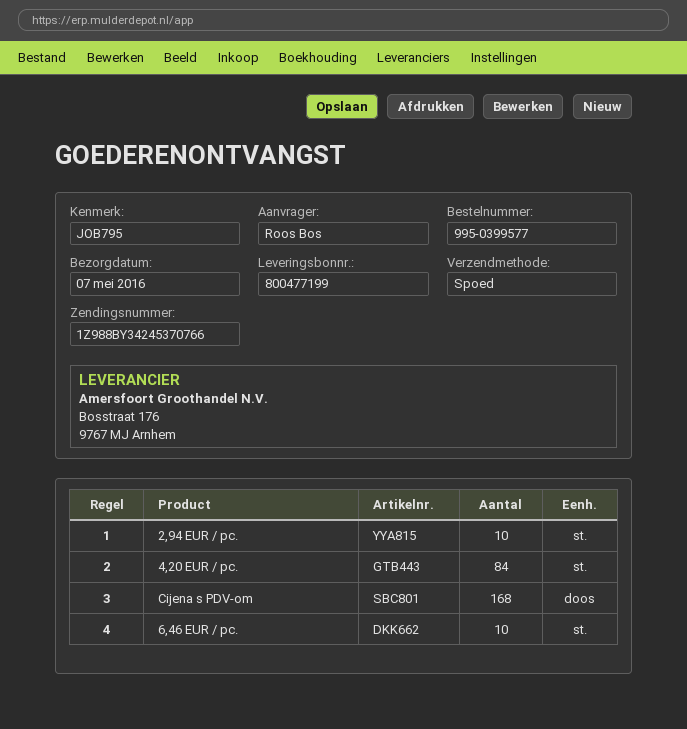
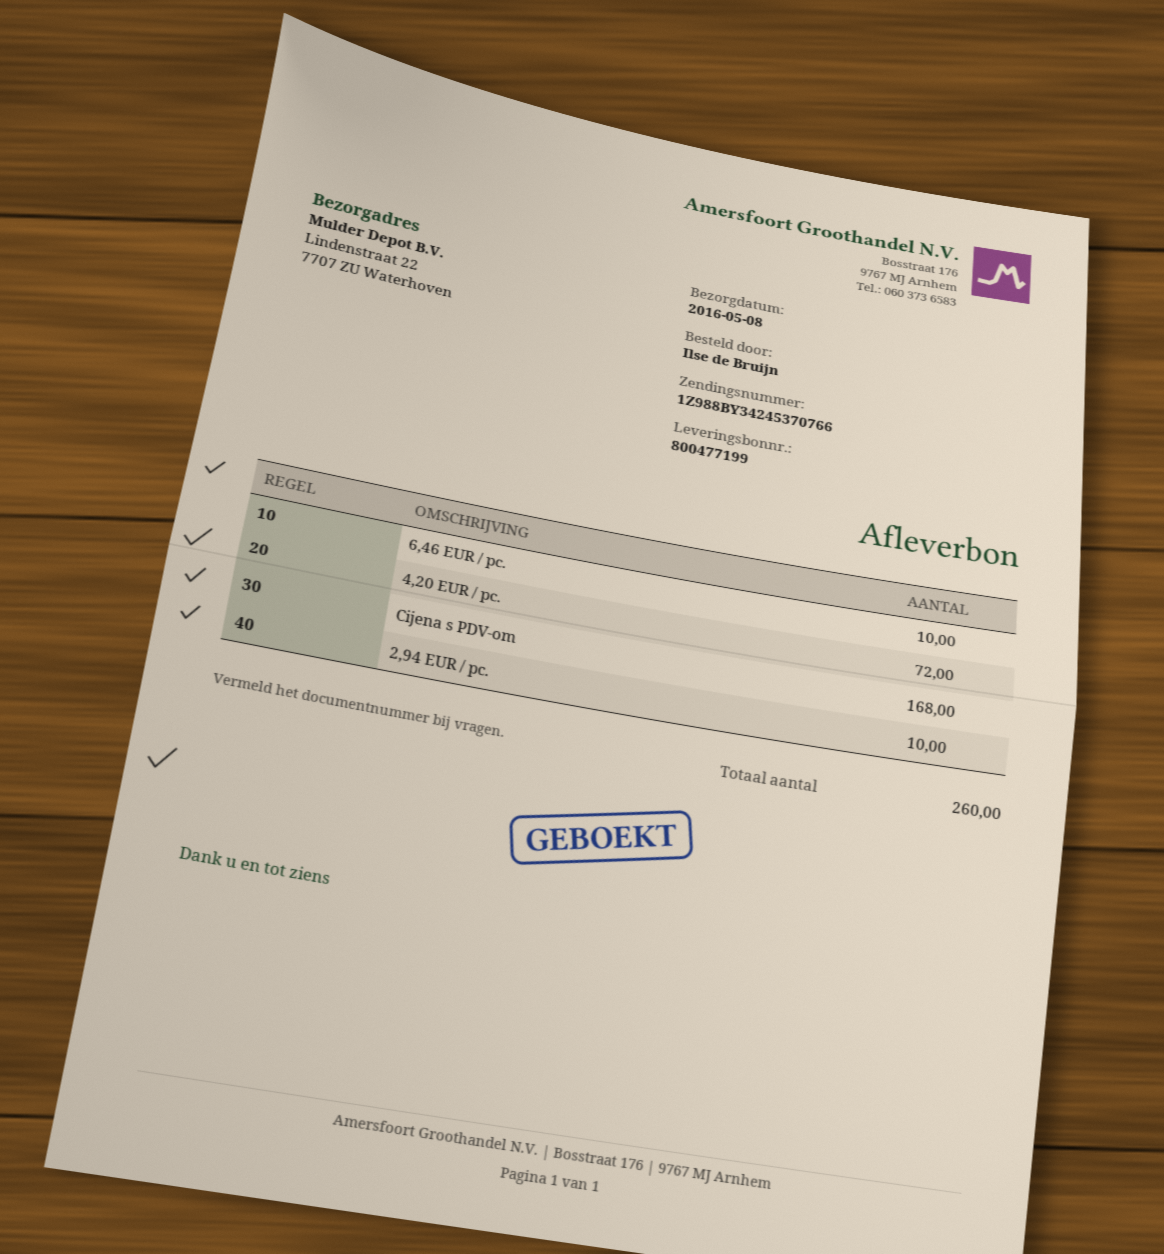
delivery date: 2016-05-07 -> 2016-05-08
ordered by: Roos Bos -> Ilse de Bruijn
4,20 EUR / pc.: 84 -> 72

